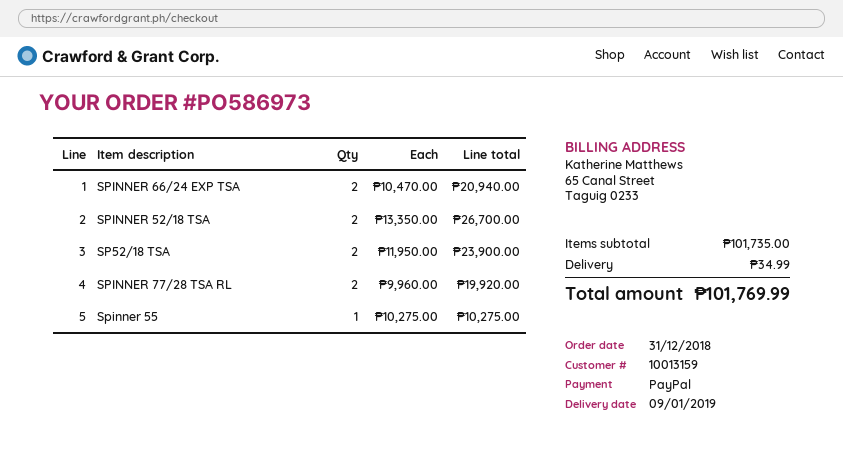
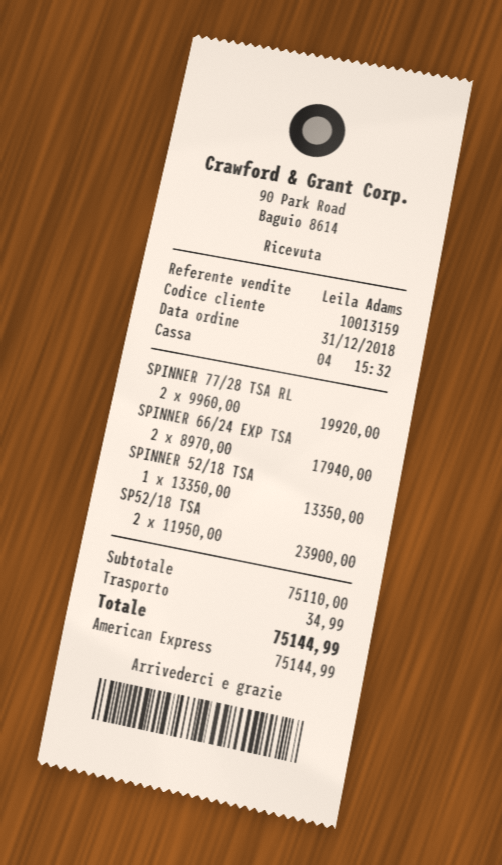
payment method: PayPal -> American Express
SPINNER 66/24 EXP TSA: 2 x 10470.00 = 20940.00 -> 2 x 8970.00 = 17940.00
SPINNER 52/18 TSA: 2 x 13350.00 = 26700.00 -> 1 x 13350.00 = 13350.00
Spinner 55: 1 x 10275.00 = 10275.00 -> none
subtotal: 101735.00 -> 75110.00
total: 101769.99 -> 75144.99

